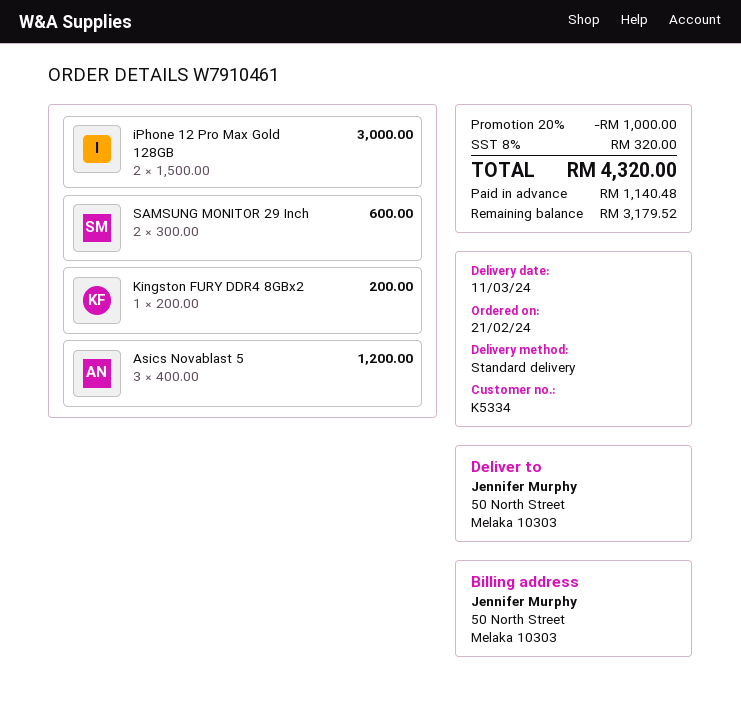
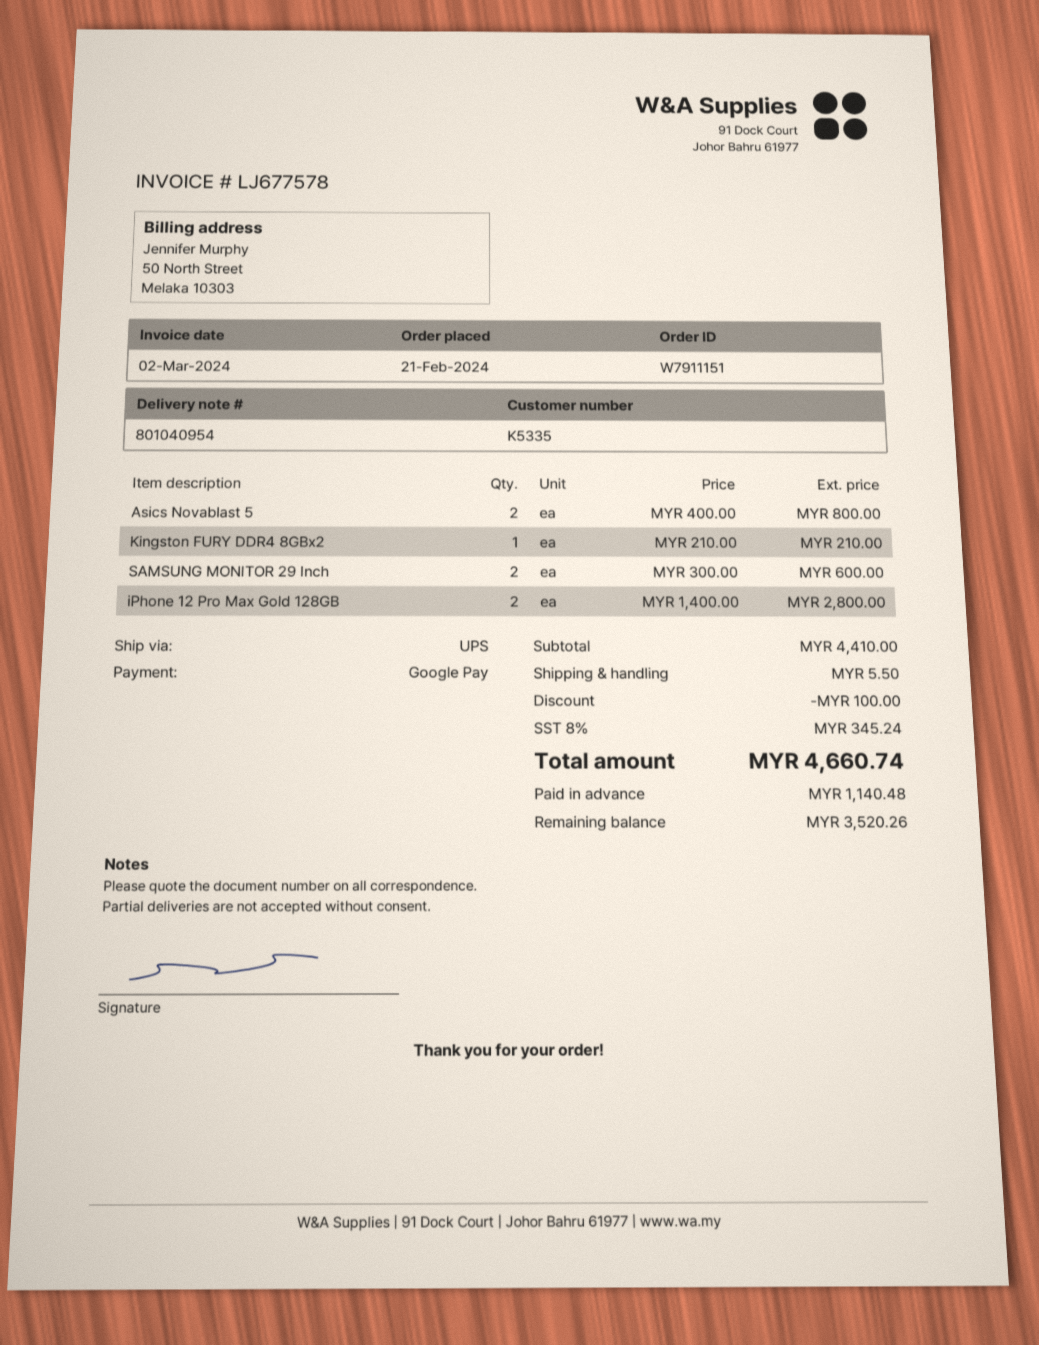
order number: W7910461 -> W7911151
customer number: K5334 -> K5335
shipping method: standard -> UPS
iPhone 12 Pro Max Gold 128GB: 2 x 1500.00 = 3000.00 -> 2 x 1400.00 = 2800.00
Kingston FURY DDR4 8GBx2: 1 x 200.00 = 200.00 -> 1 x 210.00 = 210.00
Asics Novablast 5: 3 x 400.00 = 1200.00 -> 2 x 400.00 = 800.00
discount: 1000.00 -> 100.00
shipping: none -> 5.50
tax: 8% = 320.00 -> 8% = 345.24
total: 4320.00 -> 4660.74
balance: 3179.52 -> 3520.26

